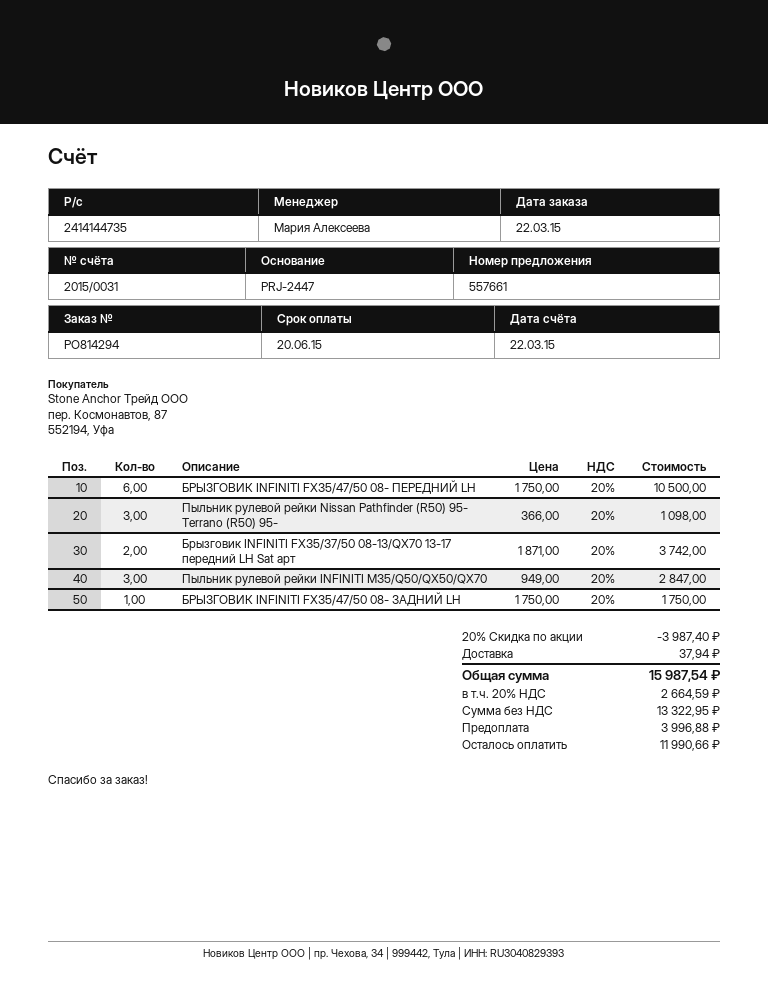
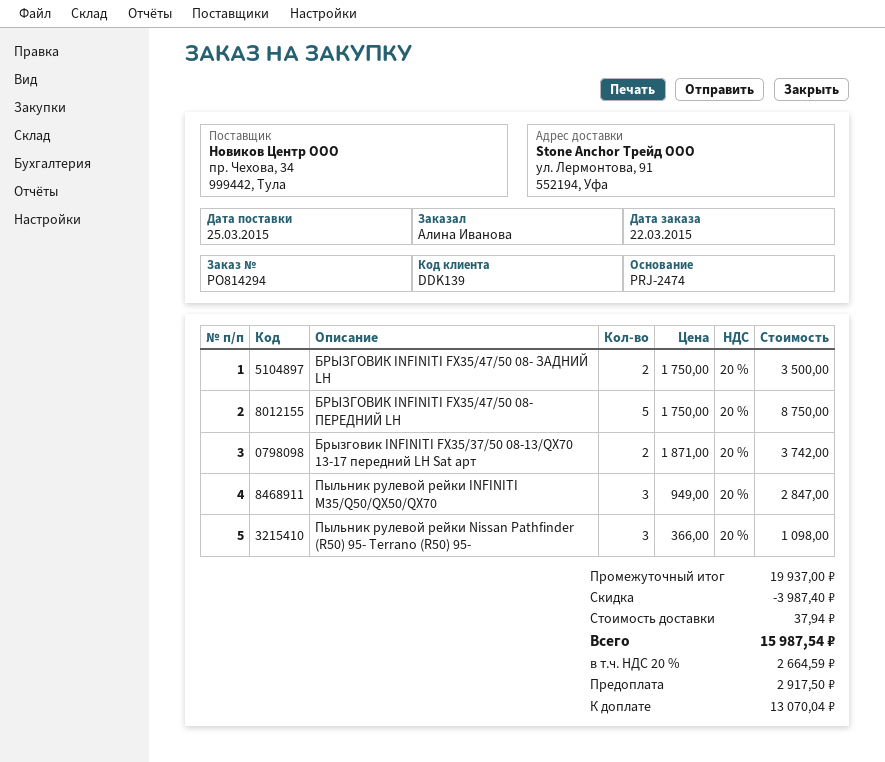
reference: PRJ-2447 -> PRJ-2474
БРЫЗГОВИК INFINITI FX35/47/50 08- ПЕРЕДНИЙ LH: 6 x 1750.00 = 10500.00 -> 5 x 1750.00 = 8750.00
БРЫЗГОВИК INFINITI FX35/47/50 08- ЗАДНИЙ LH: 1 x 1750.00 = 1750.00 -> 2 x 1750.00 = 3500.00
deposit: 3996.88 -> 2917.50
balance: 11990.66 -> 13070.04

